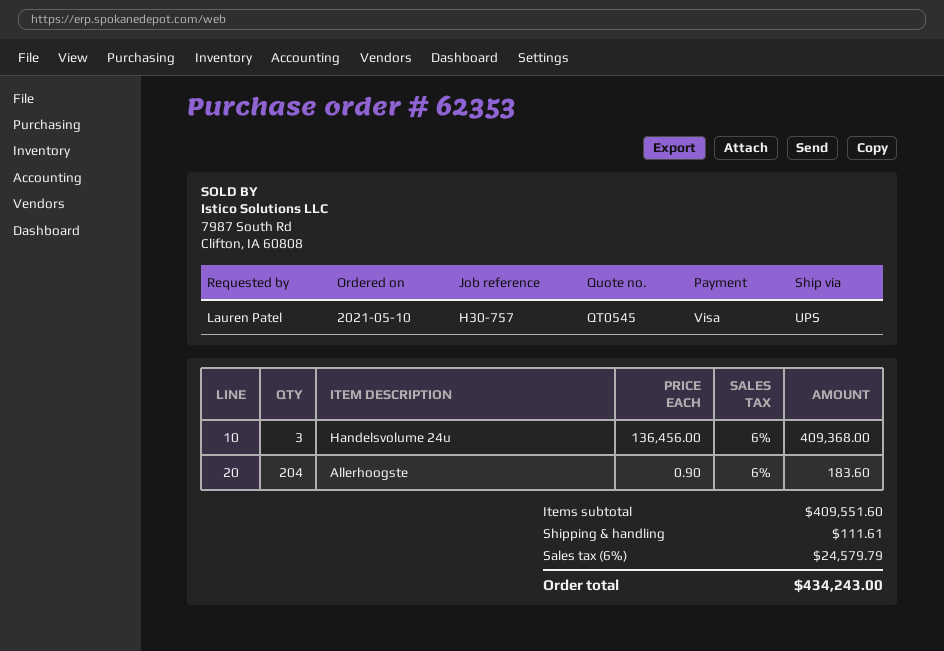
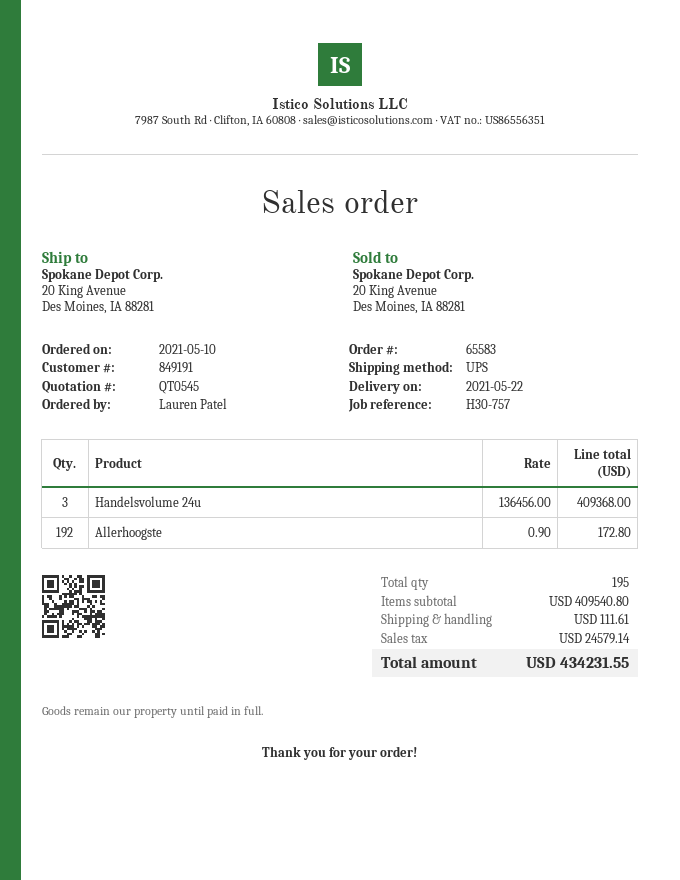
order number: 62353 -> 65583
Allerhoogste: 204 x 0.90 = 183.60 -> 192 x 0.90 = 172.80
subtotal: 409551.60 -> 409540.80
tax: 24579.79 -> 24579.14
total: 434243.00 -> 434231.55

